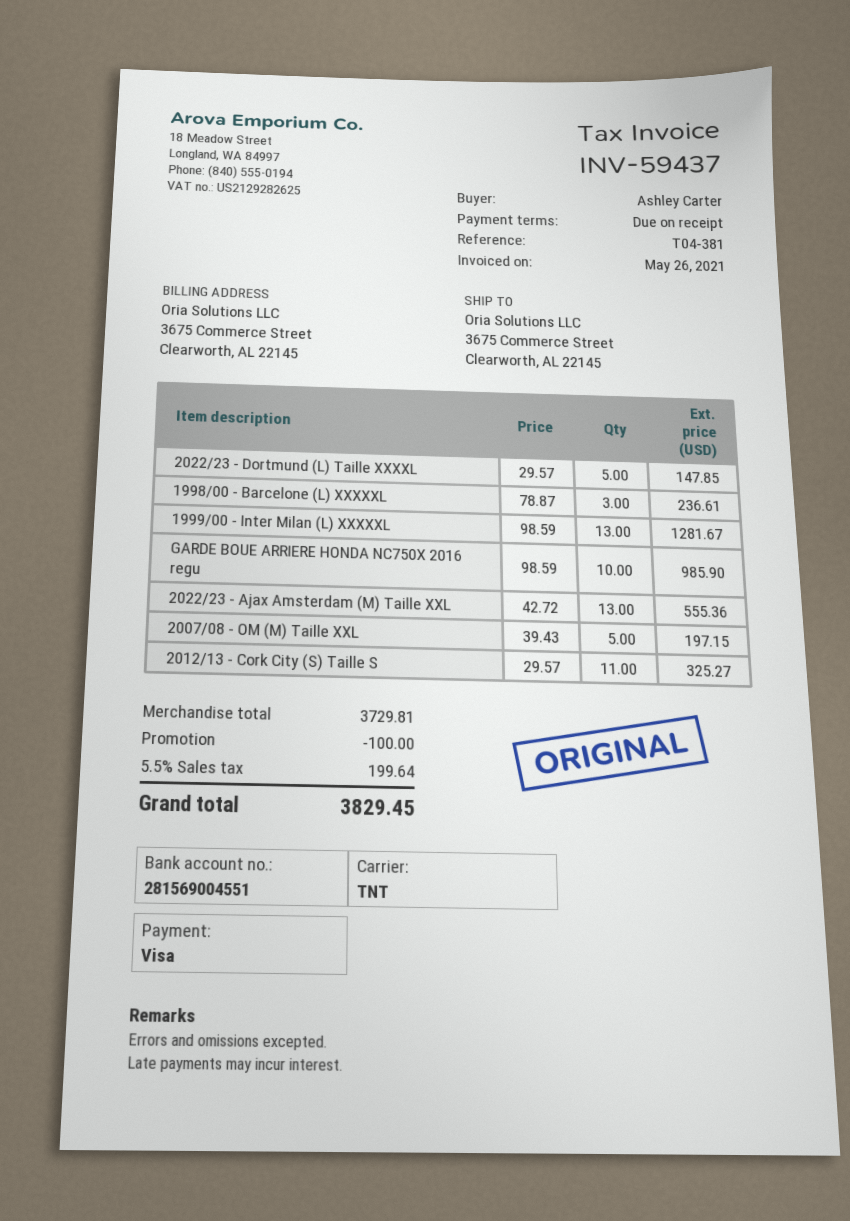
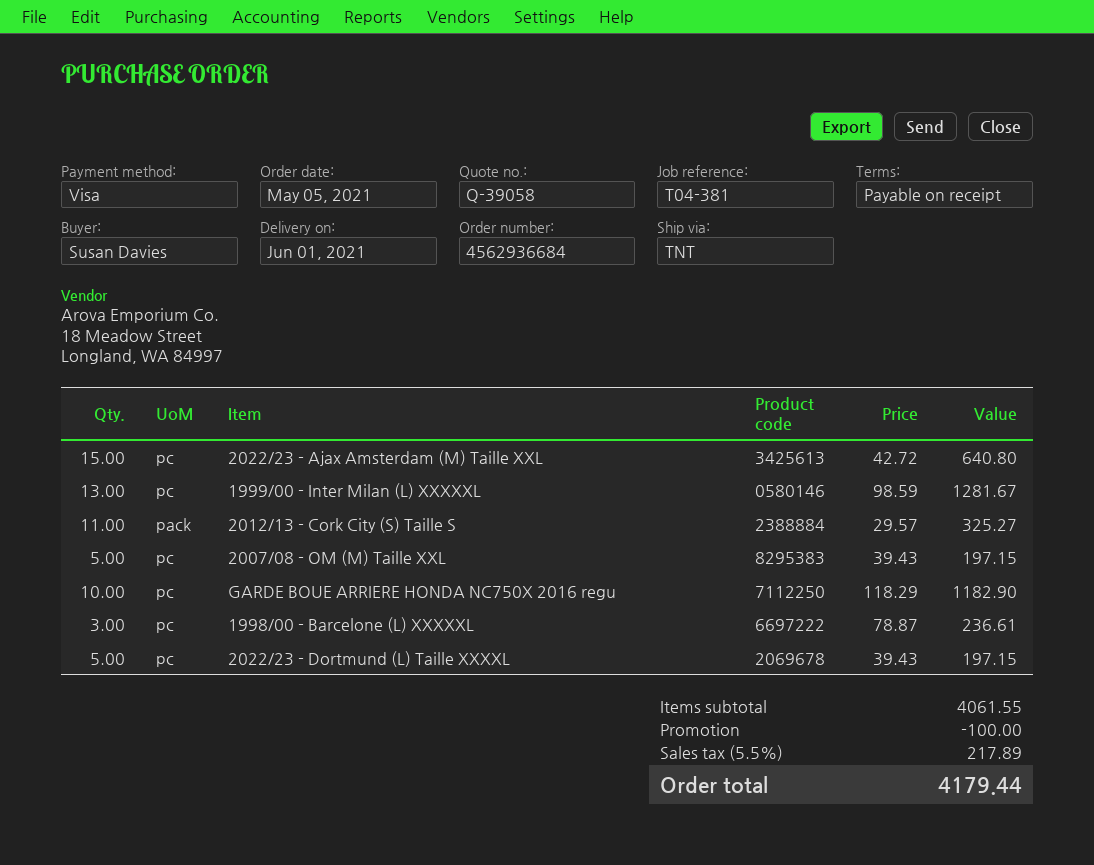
ordered by: Ashley Carter -> Susan Davies
2022/23 - Dortmund (L) Taille XXXXL: 5 x 29.57 = 147.85 -> 5 x 39.43 = 197.15
GARDE BOUE ARRIERE HONDA NC750X 2016 regu: 10 x 98.59 = 985.90 -> 10 x 118.29 = 1182.90
2022/23 - Ajax Amsterdam (M) Taille XXL: 13 x 42.72 = 555.36 -> 15 x 42.72 = 640.80
subtotal: 3729.81 -> 4061.55
tax: 5.5% = 199.64 -> 5.5% = 217.89
total: 3829.45 -> 4179.44

